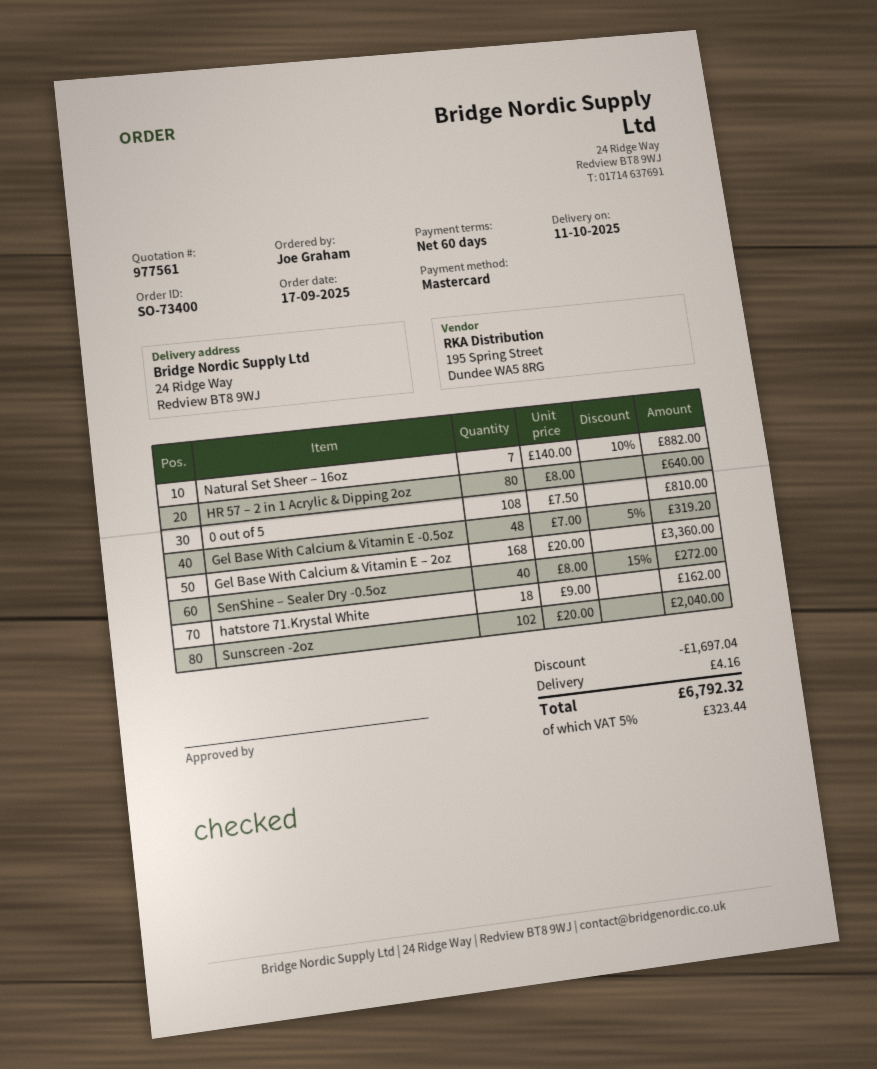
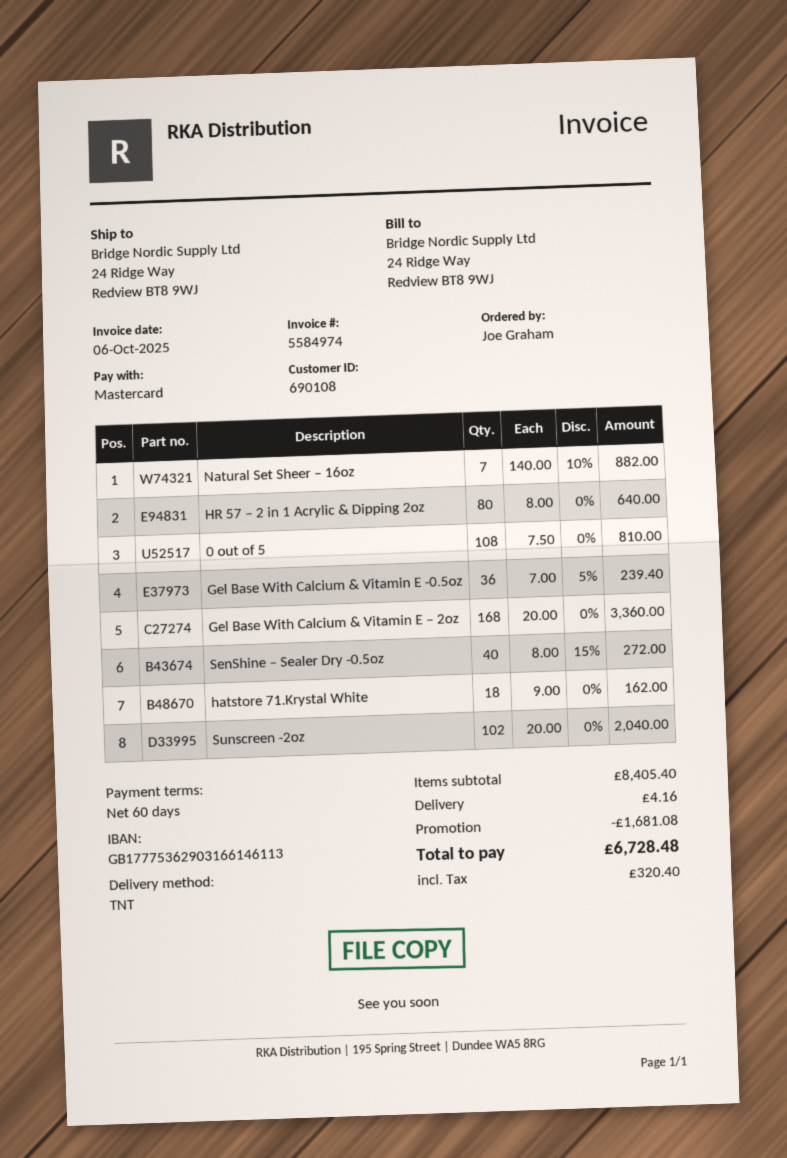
Gel Base With Calcium & Vitamin E -0.5oz: 48 x 7.00 - 5% = 319.20 -> 36 x 7.00 - 5% = 239.40
discount: 1697.04 -> 1681.08
tax: 323.44 -> 320.40
total: 6792.32 -> 6728.48

